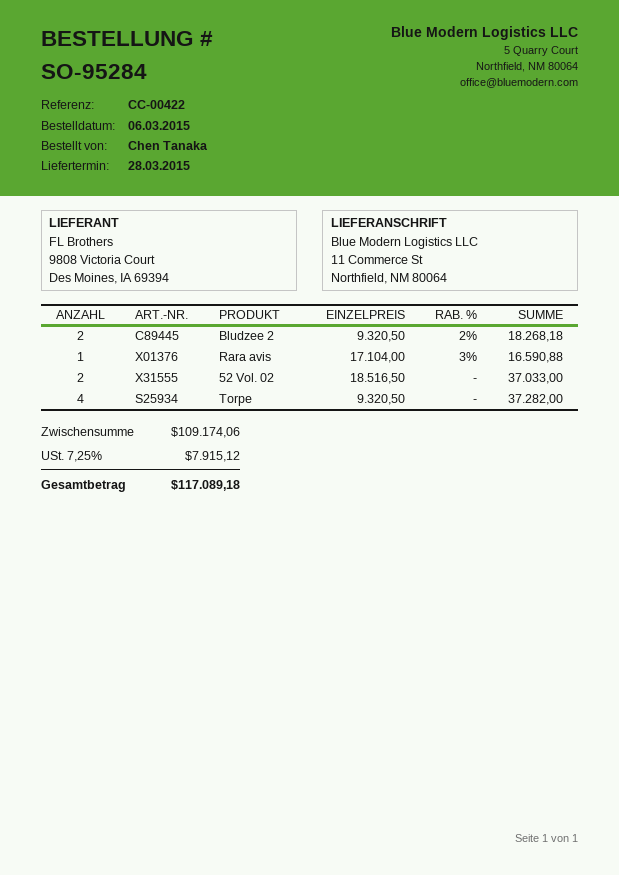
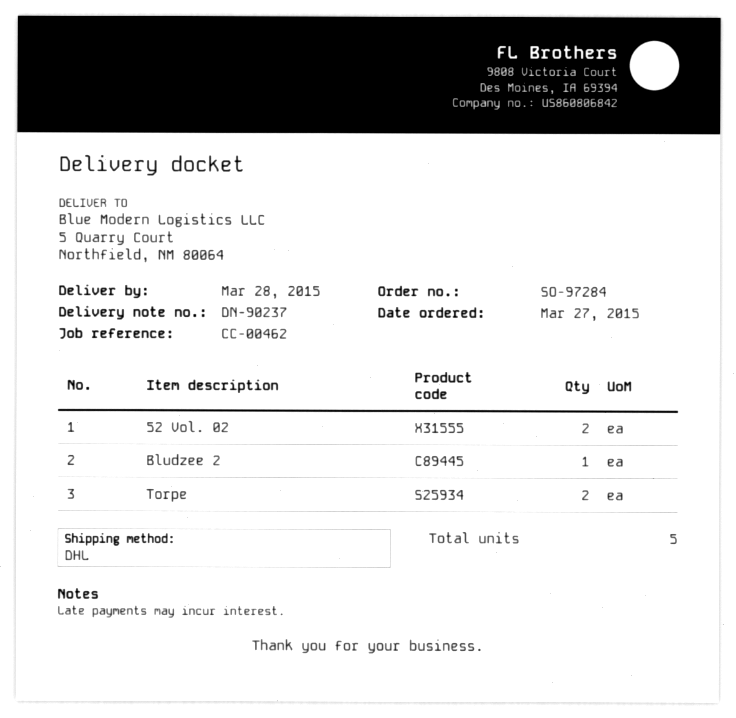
order number: SO-95284 -> SO-97284
order date: 2015-03-06 -> 2015-03-27
reference: CC-00422 -> CC-00462
ship to: 11 Commerce St, Northfield, NM 80064 -> 5 Quarry Court, Northfield, NM 80064
Bludzee 2: 2 -> 1
Rara avis: 1 -> none
Torpe: 4 -> 2

